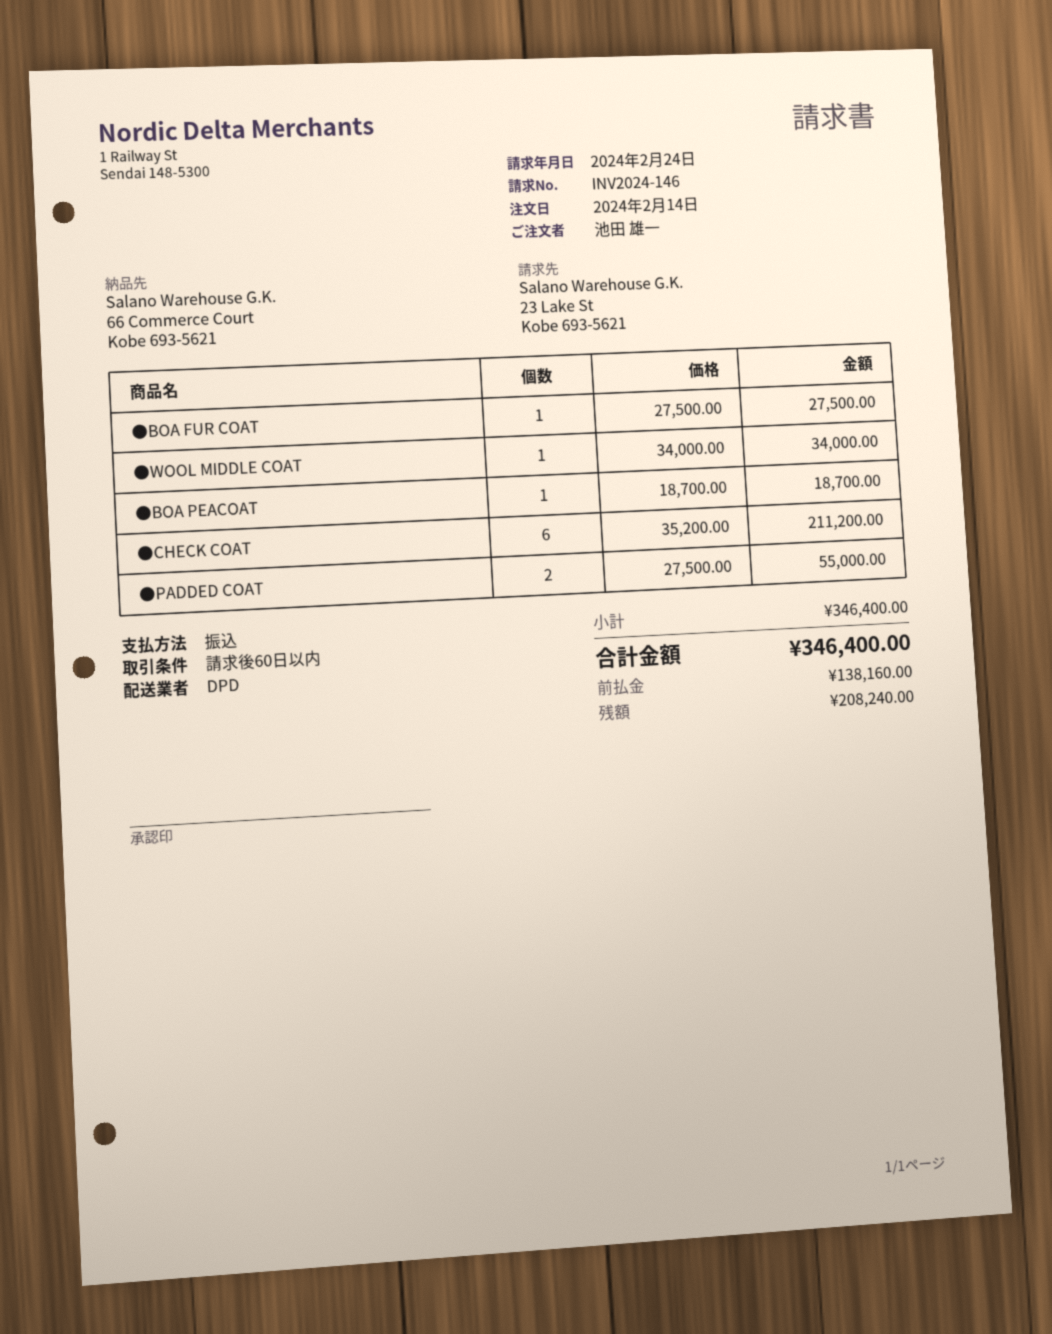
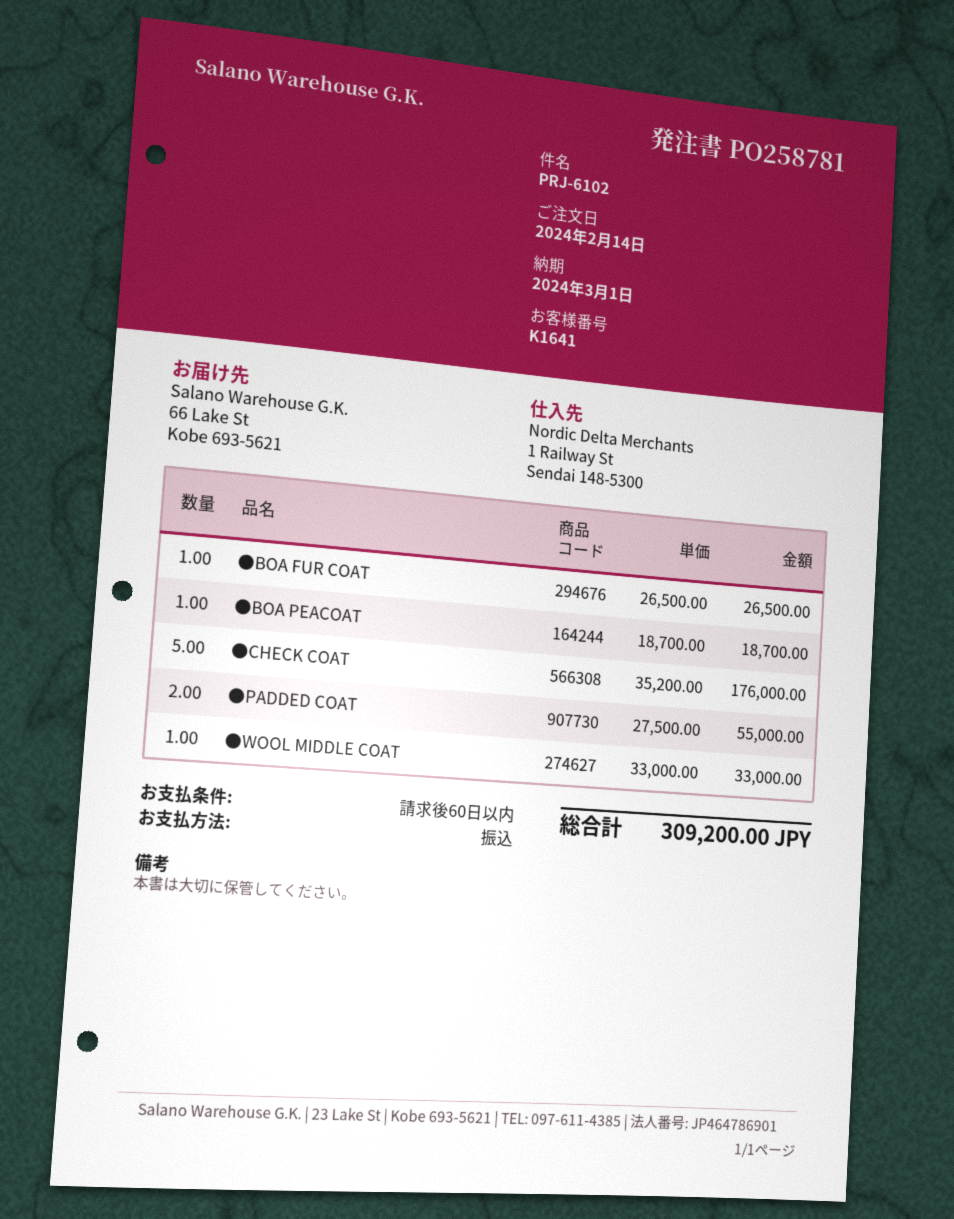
ship to: 66 Commerce Court, Kobe 693-5621 -> 66 Lake St, Kobe 693-5621
●BOA FUR COAT: 1 x 27500.00 = 27500.00 -> 1 x 26500.00 = 26500.00
●WOOL MIDDLE COAT: 1 x 34000.00 = 34000.00 -> 1 x 33000.00 = 33000.00
●CHECK COAT: 6 x 35200.00 = 211200.00 -> 5 x 35200.00 = 176000.00
total: 346400.00 -> 309200.00

